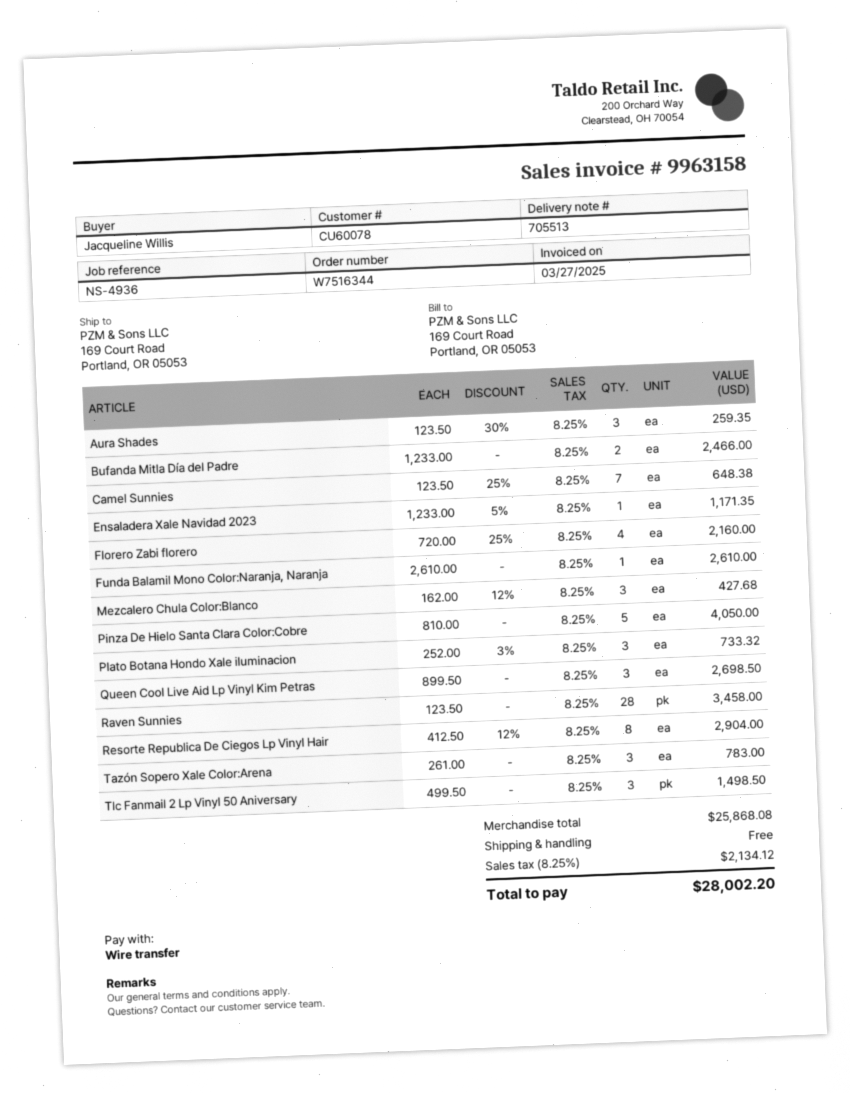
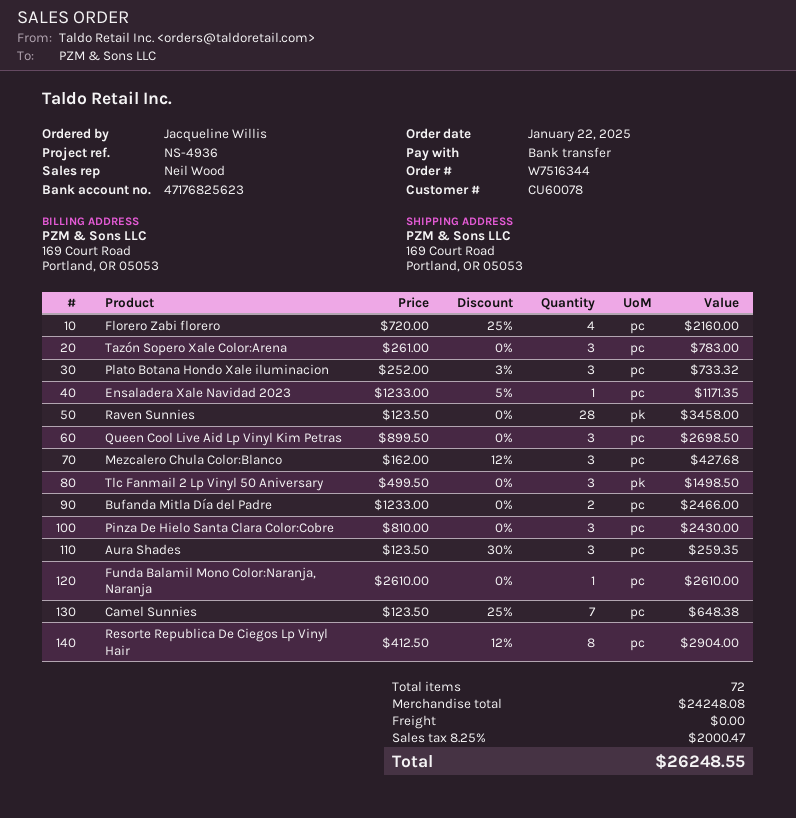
Pinza De Hielo Santa Clara Color:Cobre: 5 x 810.00 = 4050.00 -> 3 x 810.00 = 2430.00
subtotal: 25868.08 -> 24248.08
tax: 8.25% = 2134.12 -> 8.25% = 2000.47
total: 28002.20 -> 26248.55

